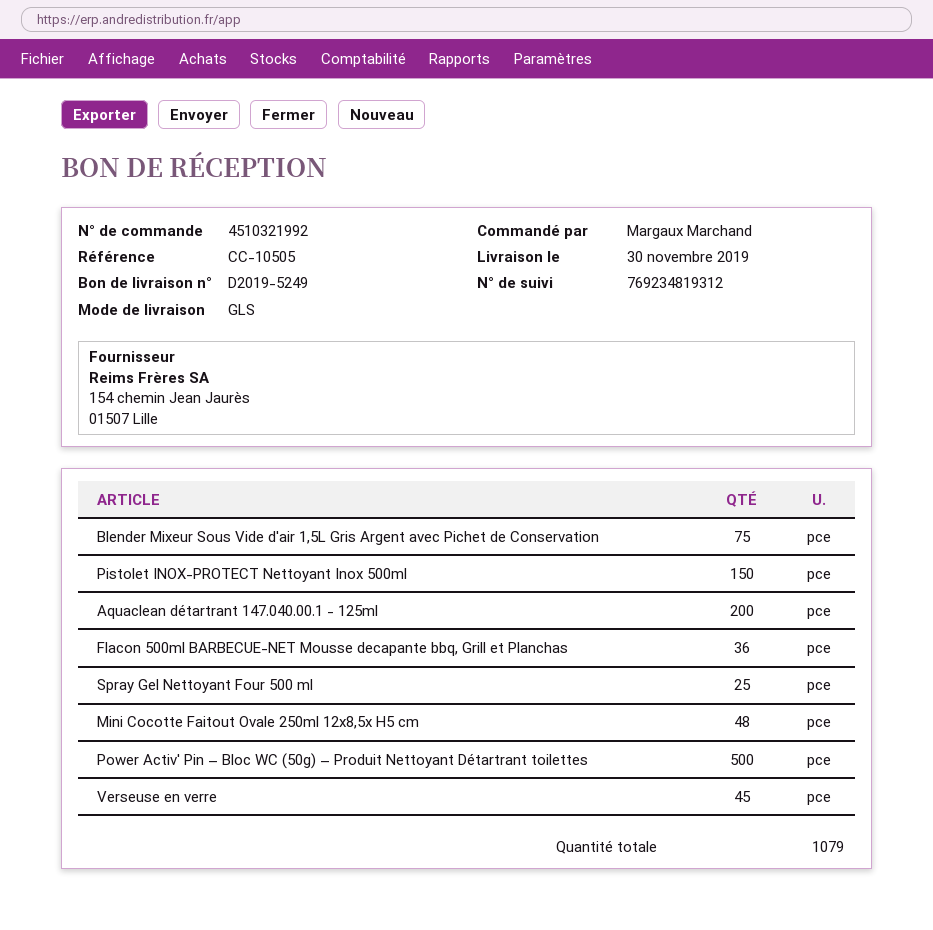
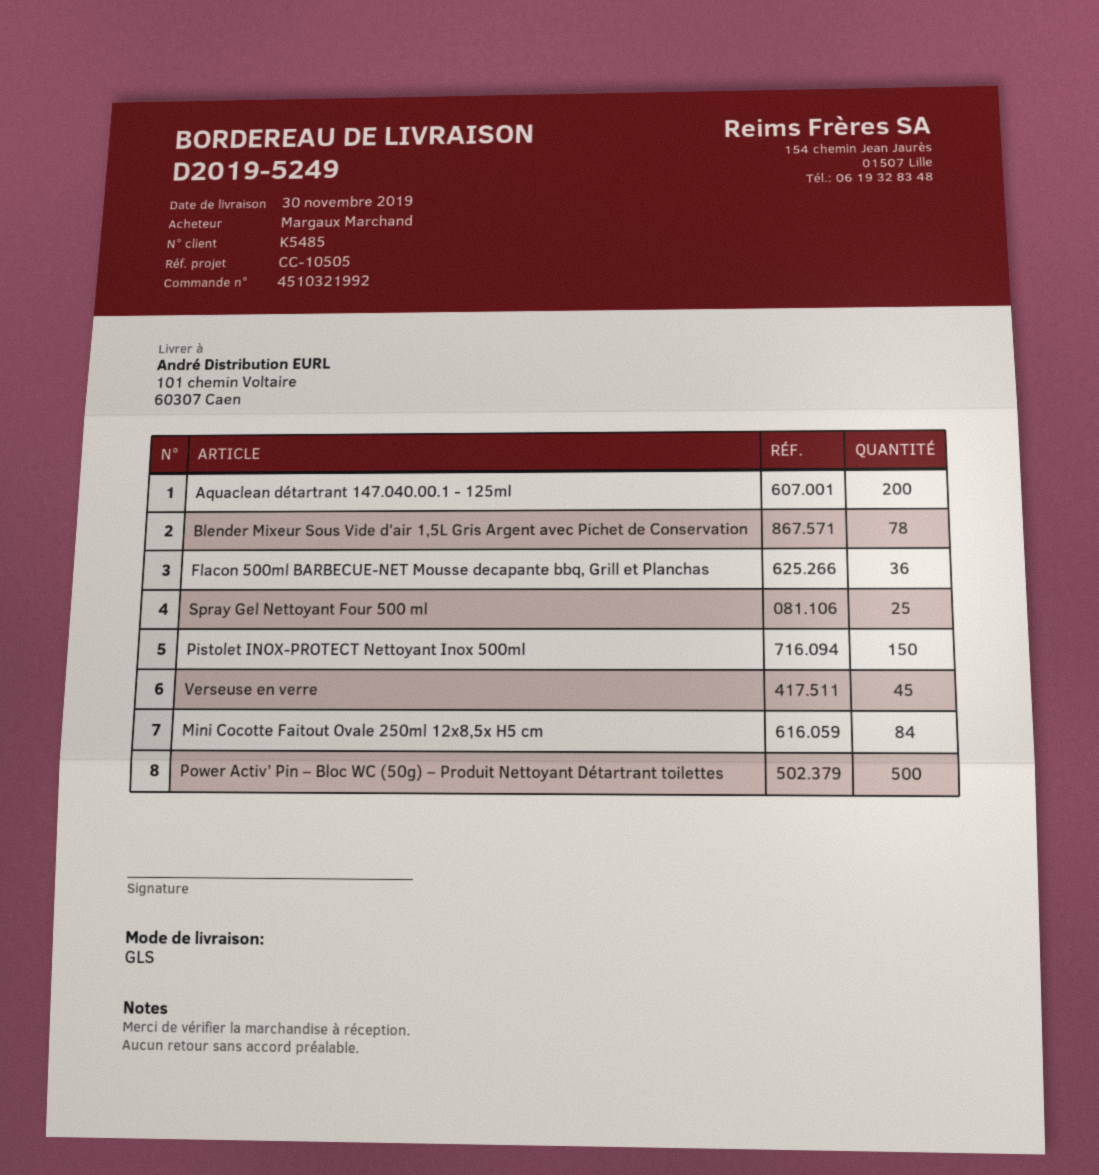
Blender Mixeur Sous Vide d'air 1,5L Gris Argent avec Pichet de Conservation: 75 -> 78
Mini Cocotte Faitout Ovale 250ml 12x8,5x H5 cm: 48 -> 84

